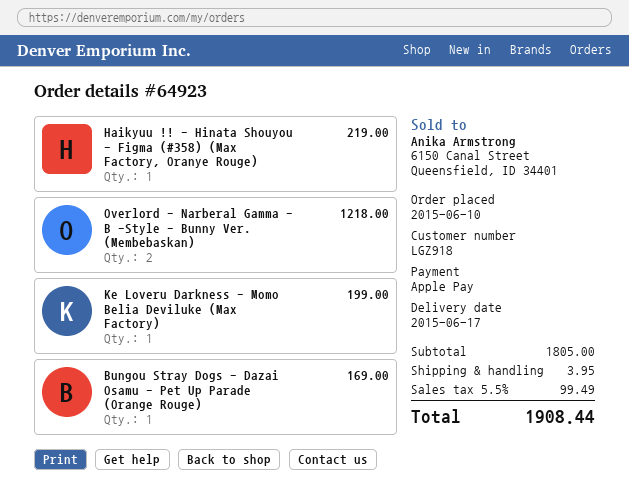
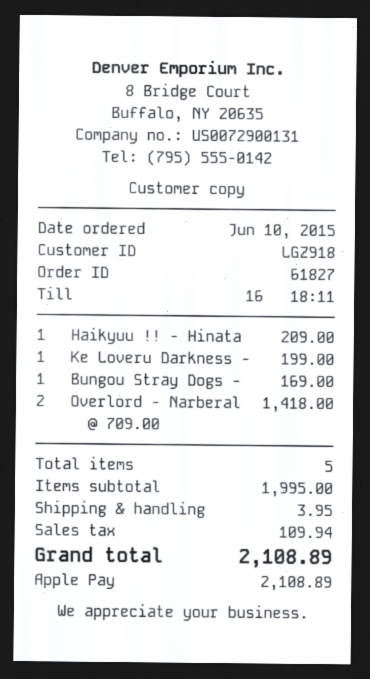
order number: 64923 -> 61827
Haikyuu !! - Hinata Shouyou - Figma (#358) (Max Factory, Oranye Rouge): 1 for 219.00 -> 1 for 209.00
Overlord - Narberal Gamma - B -Style - Bunny Ver. (Membebaskan): 2 for 1218.00 -> 2 for 1418.00
subtotal: 1805.00 -> 1995.00
tax: 99.49 -> 109.94
total: 1908.44 -> 2108.89

